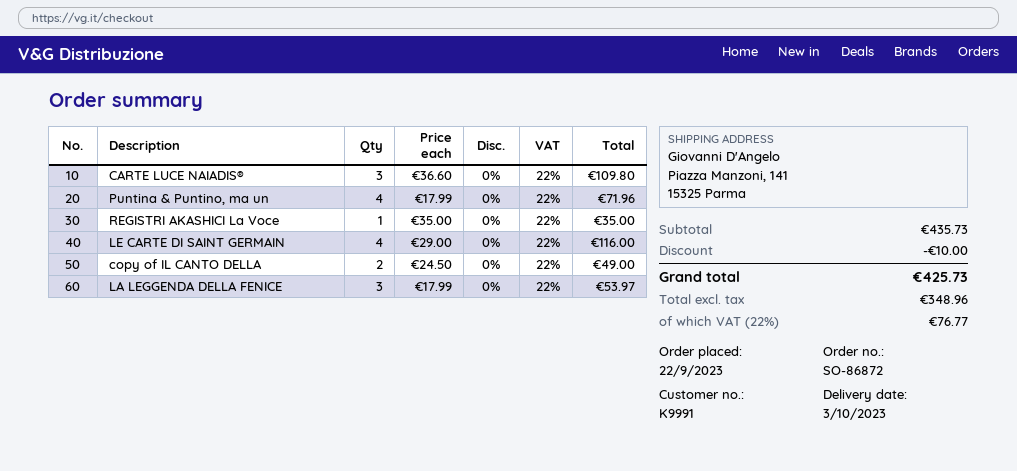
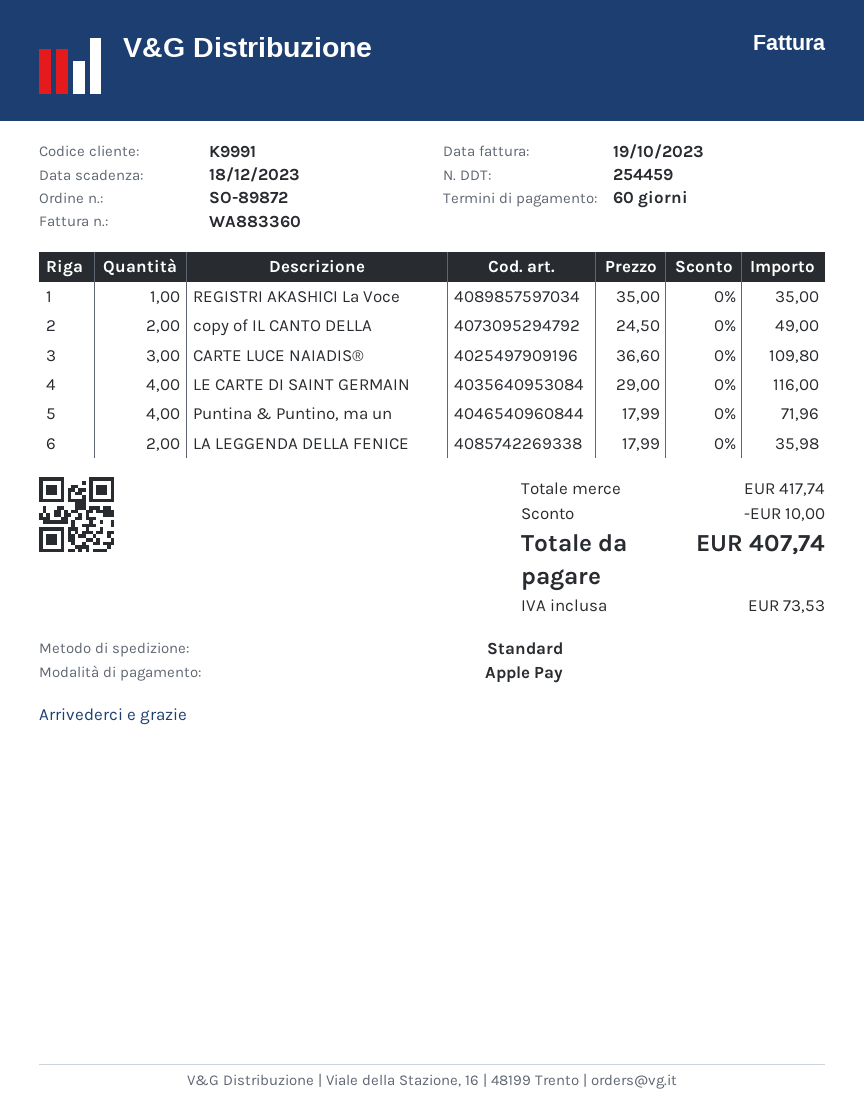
order number: SO-86872 -> SO-89872
LA LEGGENDA DELLA FENICE: 3 x 17.99 = 53.97 -> 2 x 17.99 = 35.98
subtotal: 435.73 -> 417.74
tax: 76.77 -> 73.53
total: 425.73 -> 407.74

